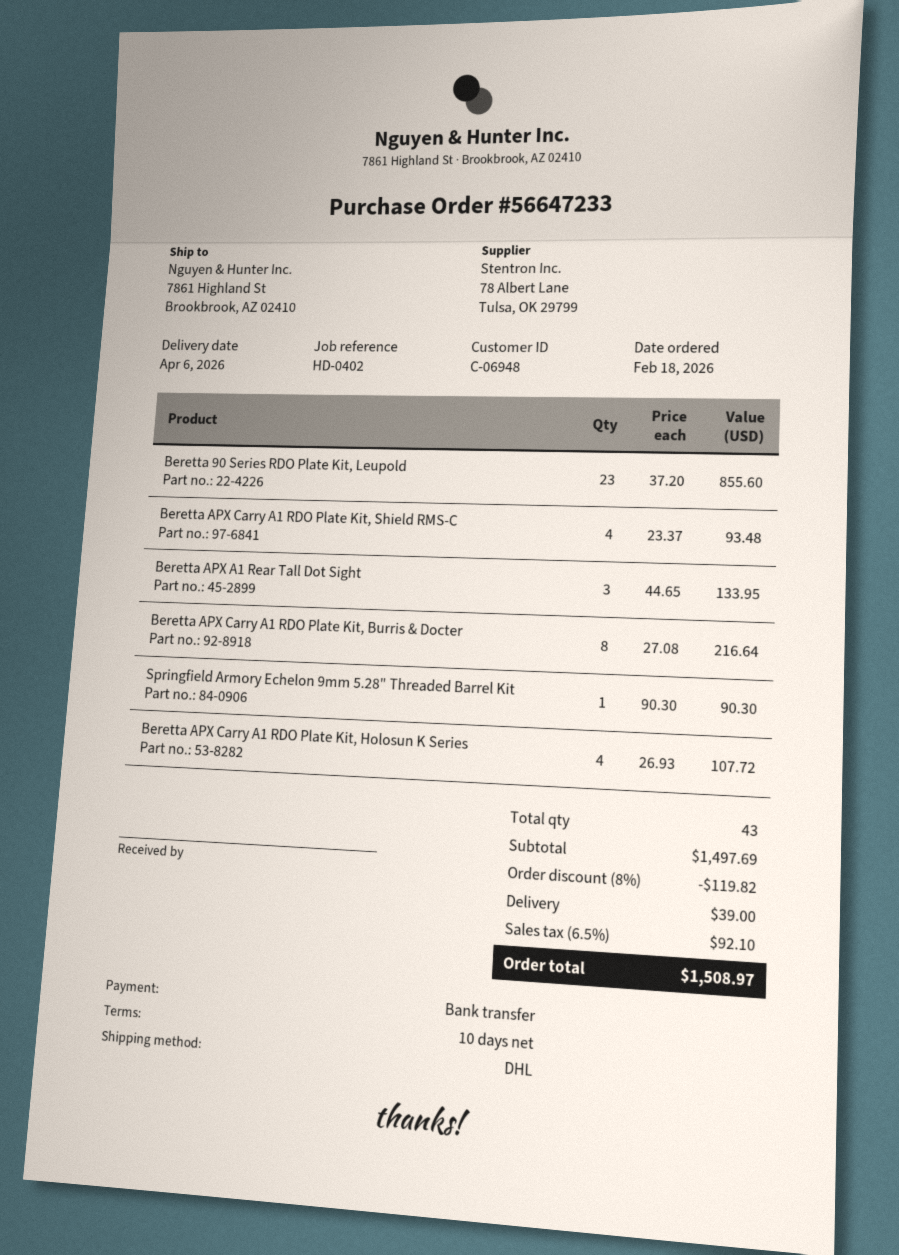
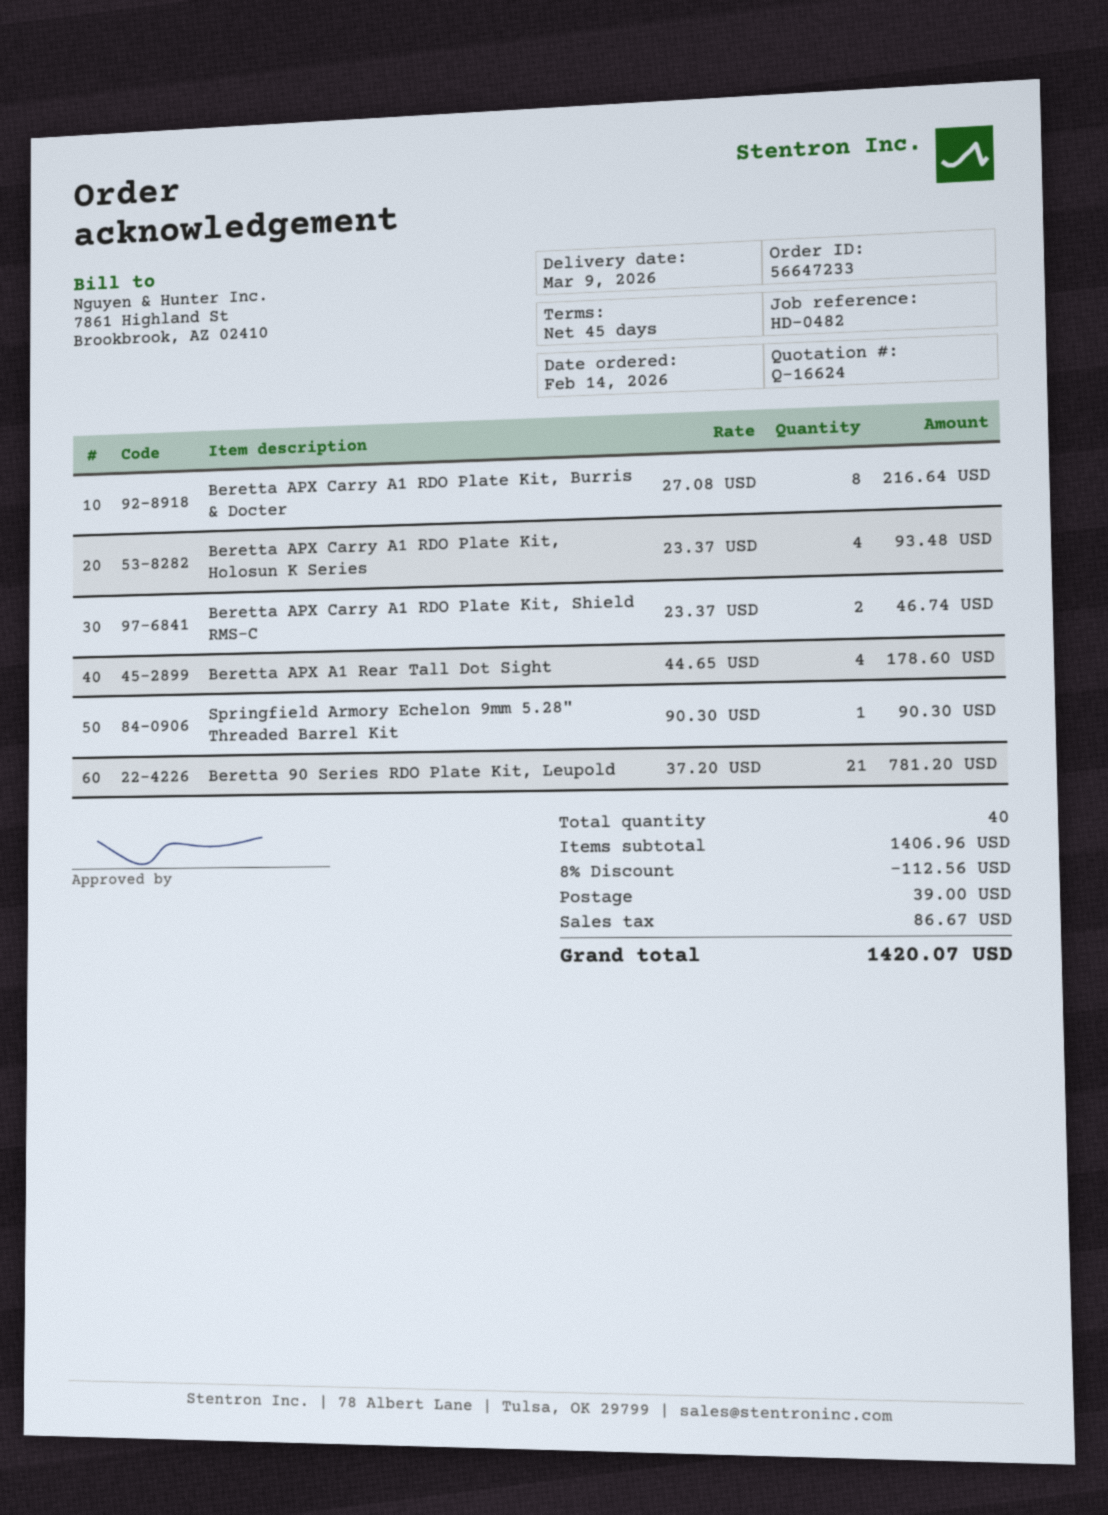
order date: 2026-02-18 -> 2026-02-14
delivery date: 2026-04-06 -> 2026-03-09
payment terms: 10 days -> 45 days
reference: HD-0402 -> HD-0482
Beretta 90 Series RDO Plate Kit, Leupold: 23 x 37.20 = 855.60 -> 21 x 37.20 = 781.20
Beretta APX Carry A1 RDO Plate Kit, Shield RMS-C: 4 x 23.37 = 93.48 -> 2 x 23.37 = 46.74
Beretta APX A1 Rear Tall Dot Sight: 3 x 44.65 = 133.95 -> 4 x 44.65 = 178.60
Beretta APX Carry A1 RDO Plate Kit, Holosun K Series: 4 x 26.93 = 107.72 -> 4 x 23.37 = 93.48
total quantity: 43 -> 40
subtotal: 1497.69 -> 1406.96
discount: 8% = 119.82 -> 8% = 112.56
tax: 92.10 -> 86.67
total: 1508.97 -> 1420.07

